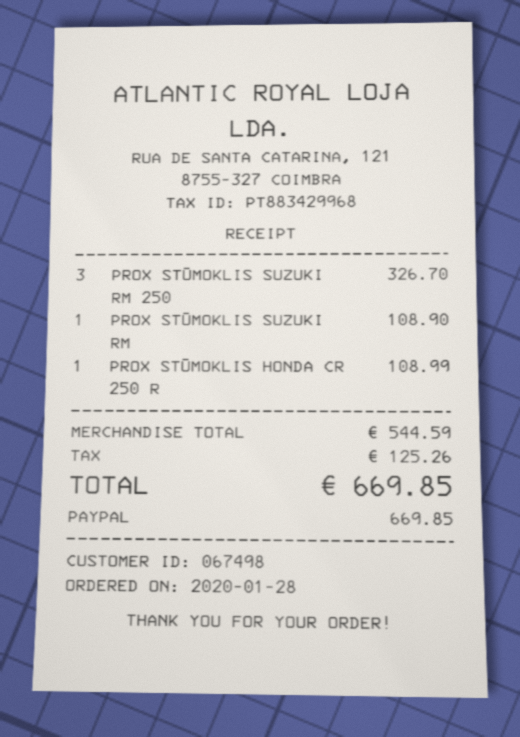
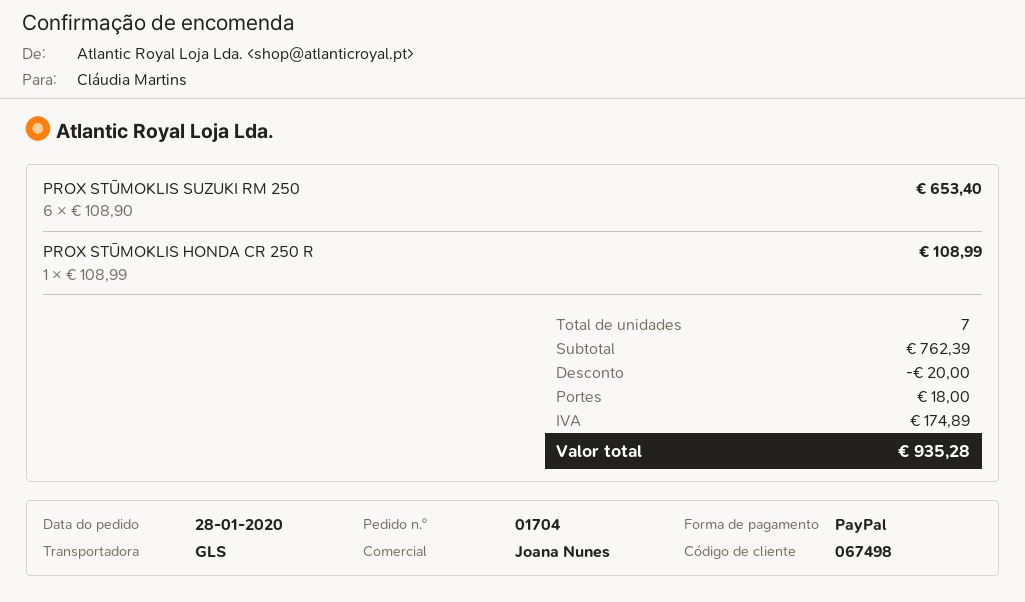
PROX STŪMOKLIS SUZUKI RM 250: 3 for 326.70 -> 6 for 653.40
PROX STŪMOKLIS SUZUKI RM: 1 for 108.90 -> none
subtotal: 544.59 -> 762.39
discount: none -> 20.00
shipping: none -> 18.00
tax: 125.26 -> 174.89
total: 669.85 -> 935.28

